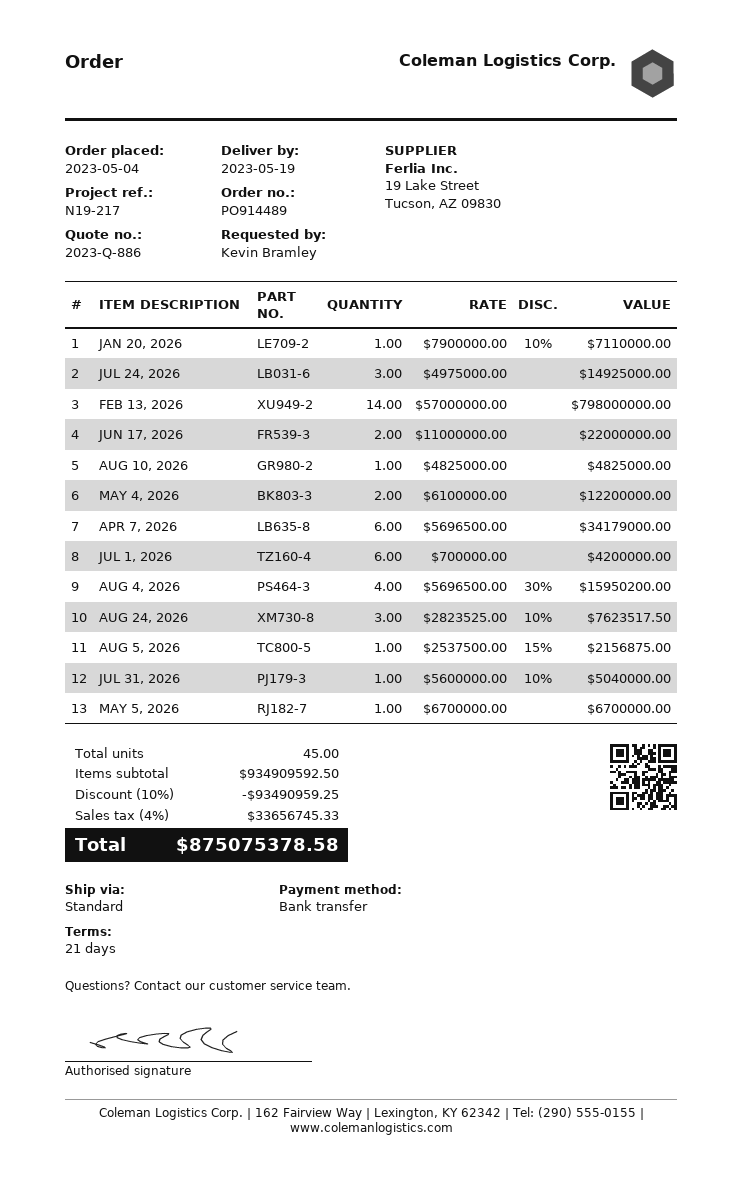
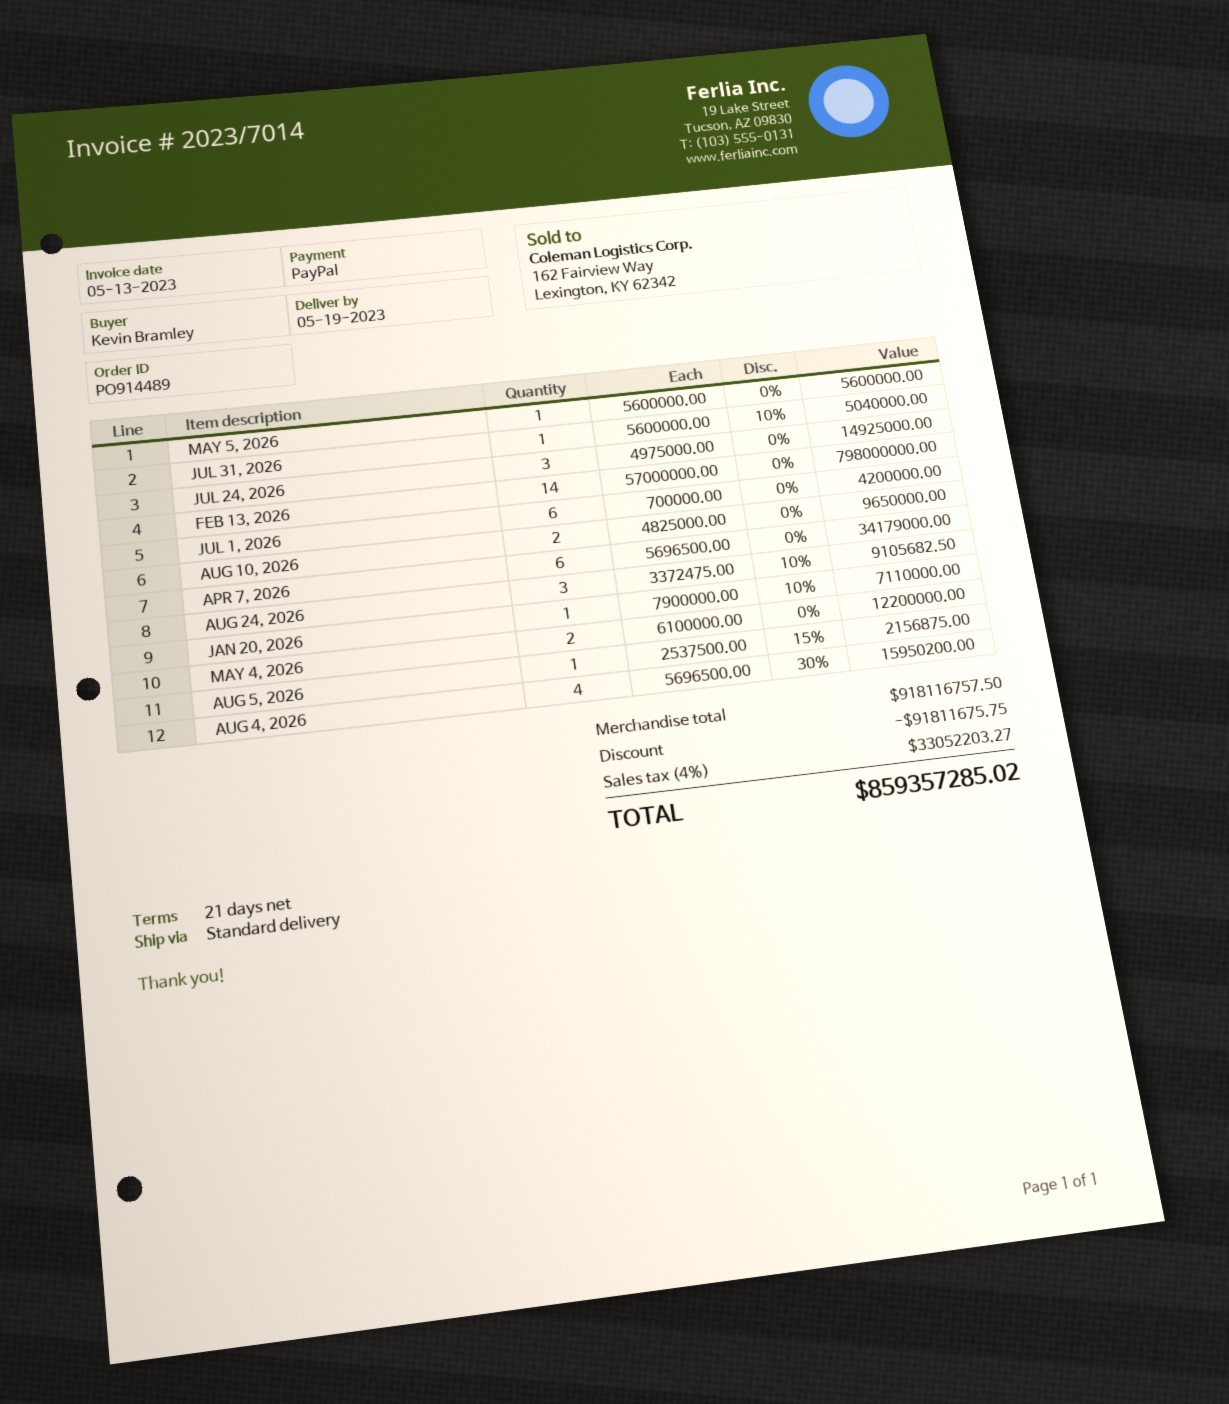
payment method: bank transfer -> PayPal
JUN 17, 2026: 2 x 11000000.00 = 22000000.00 -> none
AUG 10, 2026: 1 x 4825000.00 = 4825000.00 -> 2 x 4825000.00 = 9650000.00
AUG 24, 2026: 3 x 2823525.00 - 10% = 7623517.50 -> 3 x 3372475.00 - 10% = 9105682.50
MAY 5, 2026: 1 x 6700000.00 = 6700000.00 -> 1 x 5600000.00 = 5600000.00
subtotal: 934909592.50 -> 918116757.50
discount: 93490959.25 -> 91811675.75
tax: 4% = 33656745.33 -> 4% = 33052203.27
total: 875075378.58 -> 859357285.02

